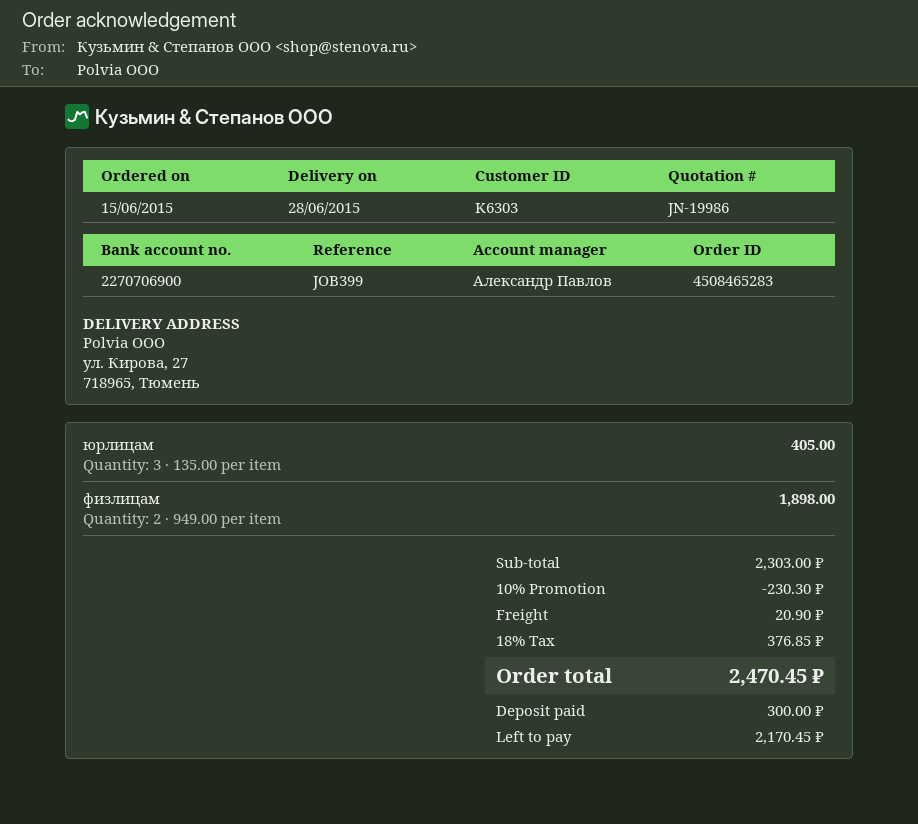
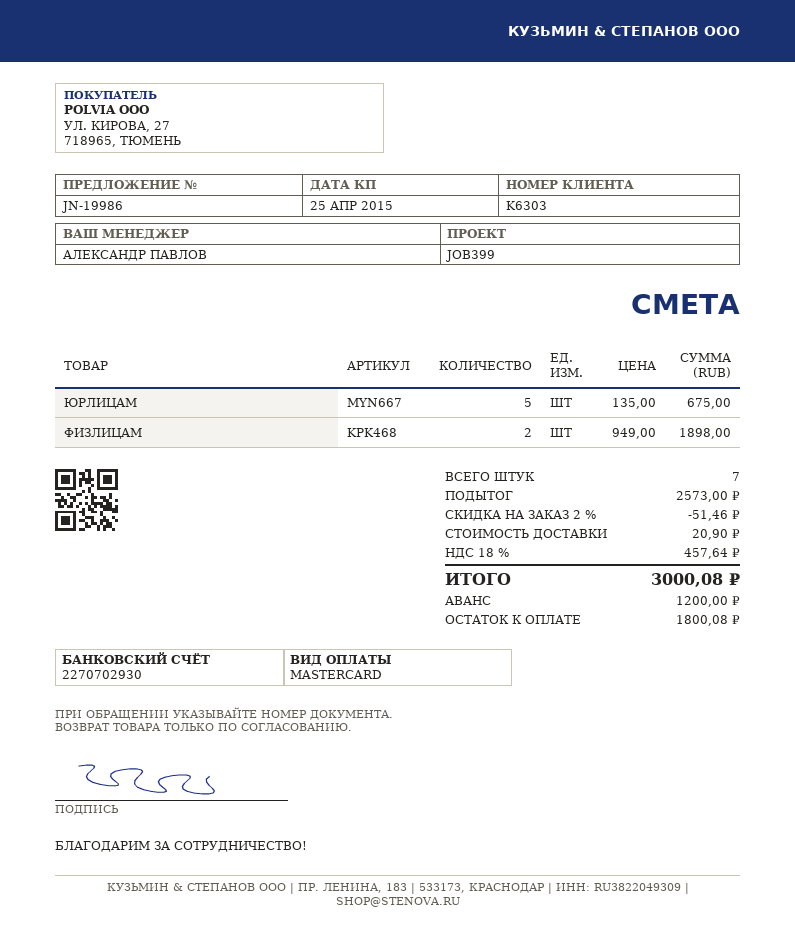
bank account: 2270706900 -> 2270702930
юрлицам: 3 x 135.00 = 405.00 -> 5 x 135.00 = 675.00
subtotal: 2303.00 -> 2573.00
discount: 10% = 230.30 -> 2% = 51.46
tax: 18% = 376.85 -> 18% = 457.64
total: 2470.45 -> 3000.08
deposit: 300.00 -> 1200.00
balance: 2170.45 -> 1800.08

